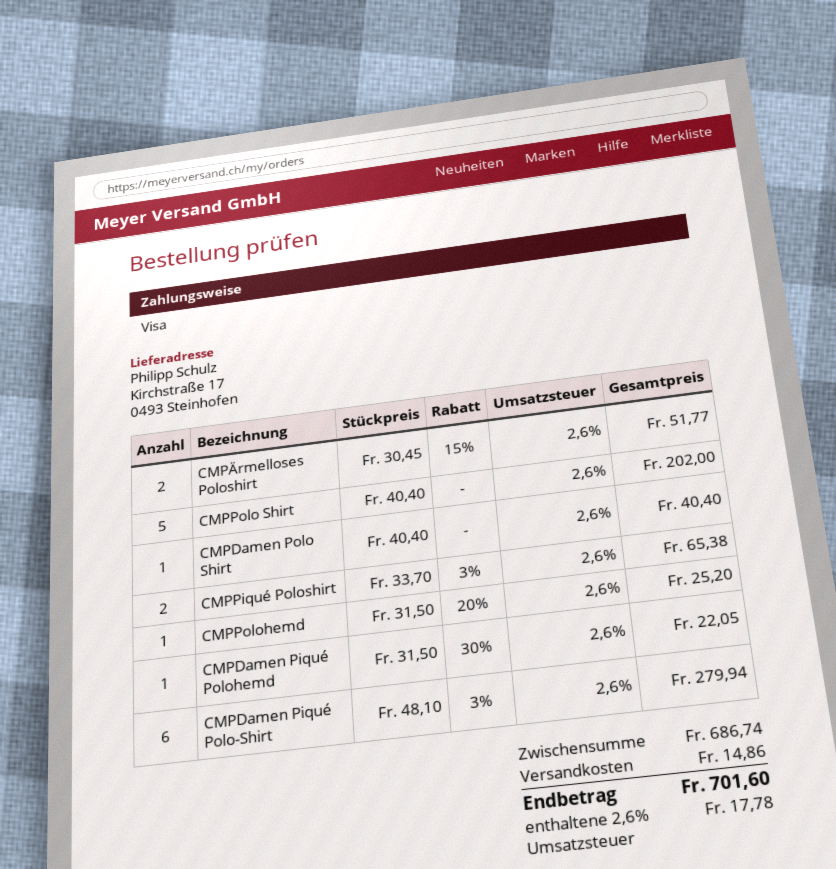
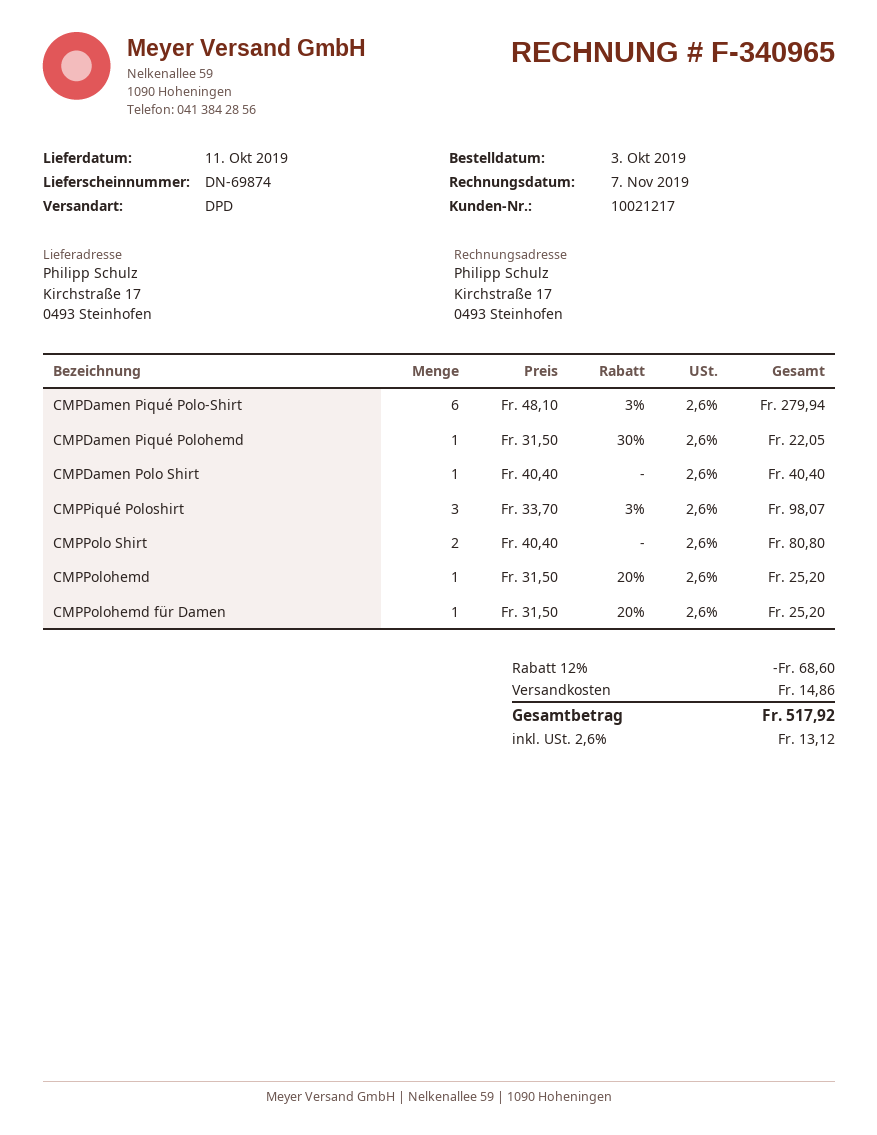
CMPÄrmelloses Poloshirt: 2 x 30.45 - 15% = 51.77 -> none
CMPPolo Shirt: 5 x 40.40 = 202.00 -> 2 x 40.40 = 80.80
CMPPiqué Poloshirt: 2 x 33.70 - 3% = 65.38 -> 3 x 33.70 - 3% = 98.07
CMPPolohemd für Damen: none -> 1 x 31.50 - 20% = 25.20
discount: none -> 12% = 68.60
tax: 2.6% = 17.78 -> 2.6% = 13.12
total: 701.60 -> 517.92

